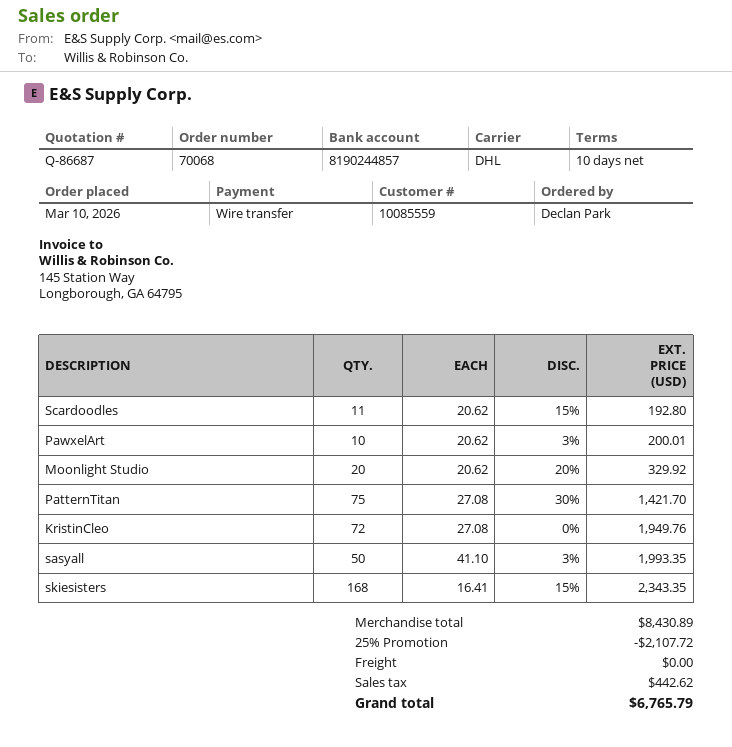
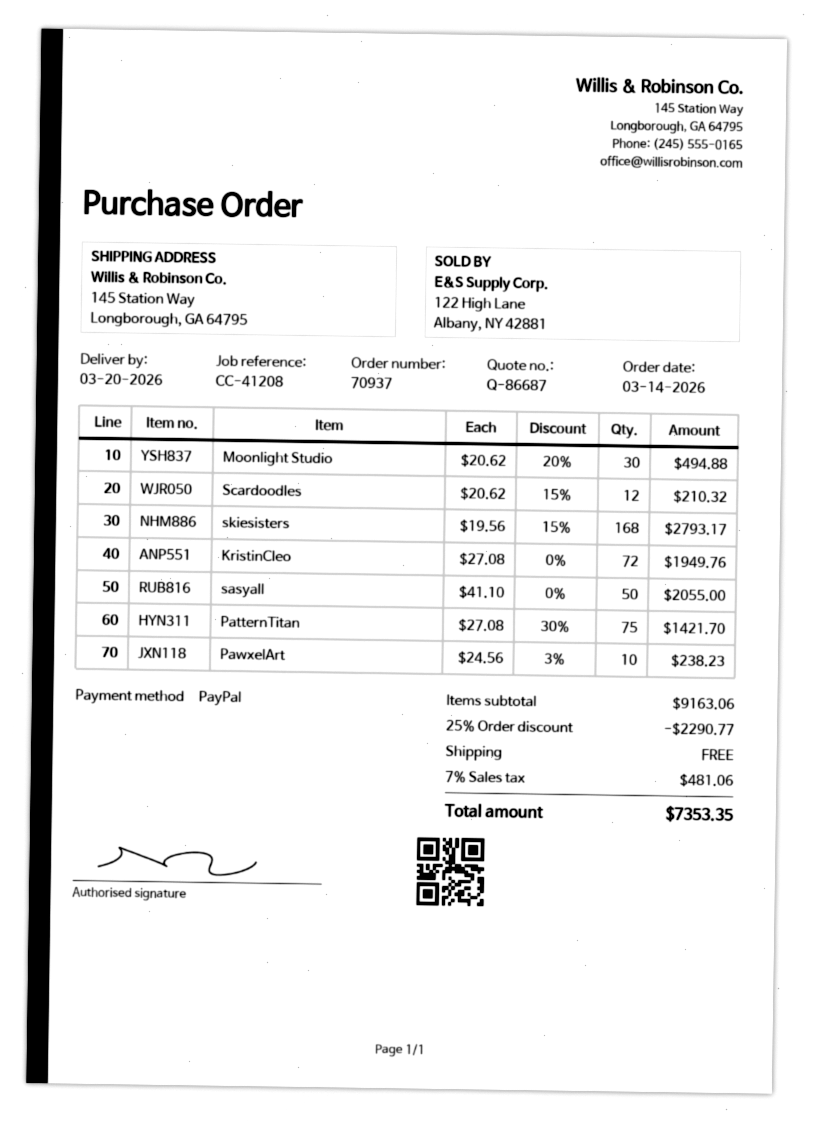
order number: 70068 -> 70937
order date: 2026-03-10 -> 2026-03-14
payment method: bank transfer -> PayPal
Scardoodles: 11 x 20.62 - 15% = 192.80 -> 12 x 20.62 - 15% = 210.32
PawxelArt: 10 x 20.62 - 3% = 200.01 -> 10 x 24.56 - 3% = 238.23
Moonlight Studio: 20 x 20.62 - 20% = 329.92 -> 30 x 20.62 - 20% = 494.88
sasyall: 50 x 41.10 - 3% = 1993.35 -> 50 x 41.10 = 2055.00
skiesisters: 168 x 16.41 - 15% = 2343.35 -> 168 x 19.56 - 15% = 2793.17
subtotal: 8430.89 -> 9163.06
discount: 25% = 2107.72 -> 25% = 2290.77
tax: 442.62 -> 481.06
total: 6765.79 -> 7353.35

